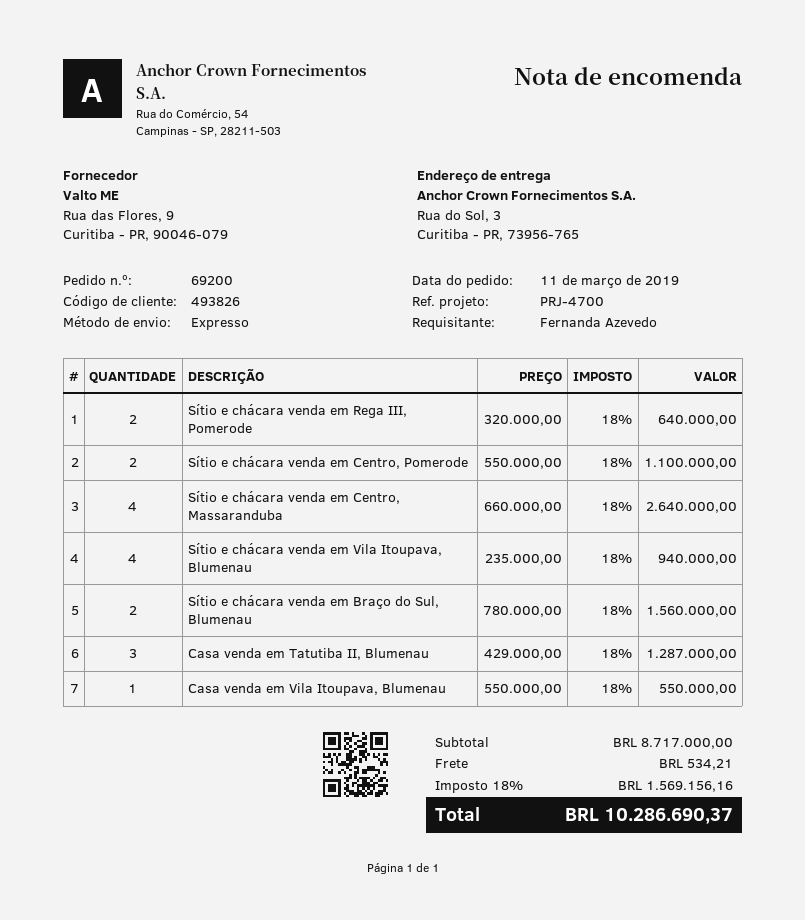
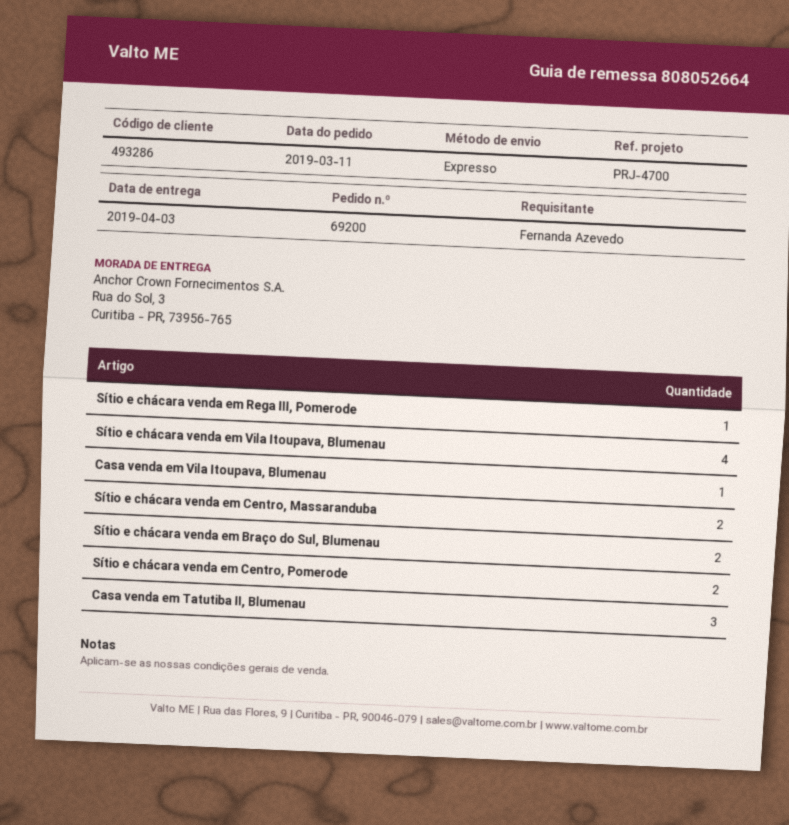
customer number: 493826 -> 493286
Sítio e chácara venda em Rega III, Pomerode: 2 -> 1
Sítio e chácara venda em Centro, Massaranduba: 4 -> 2

